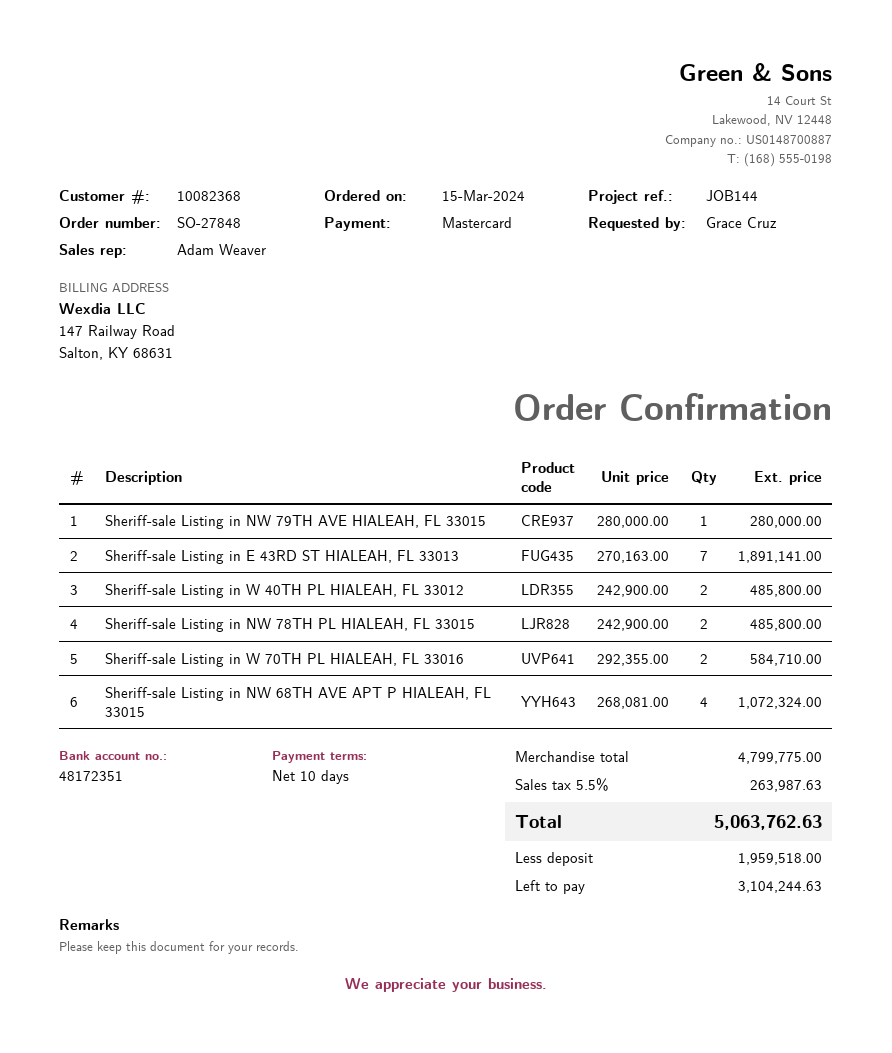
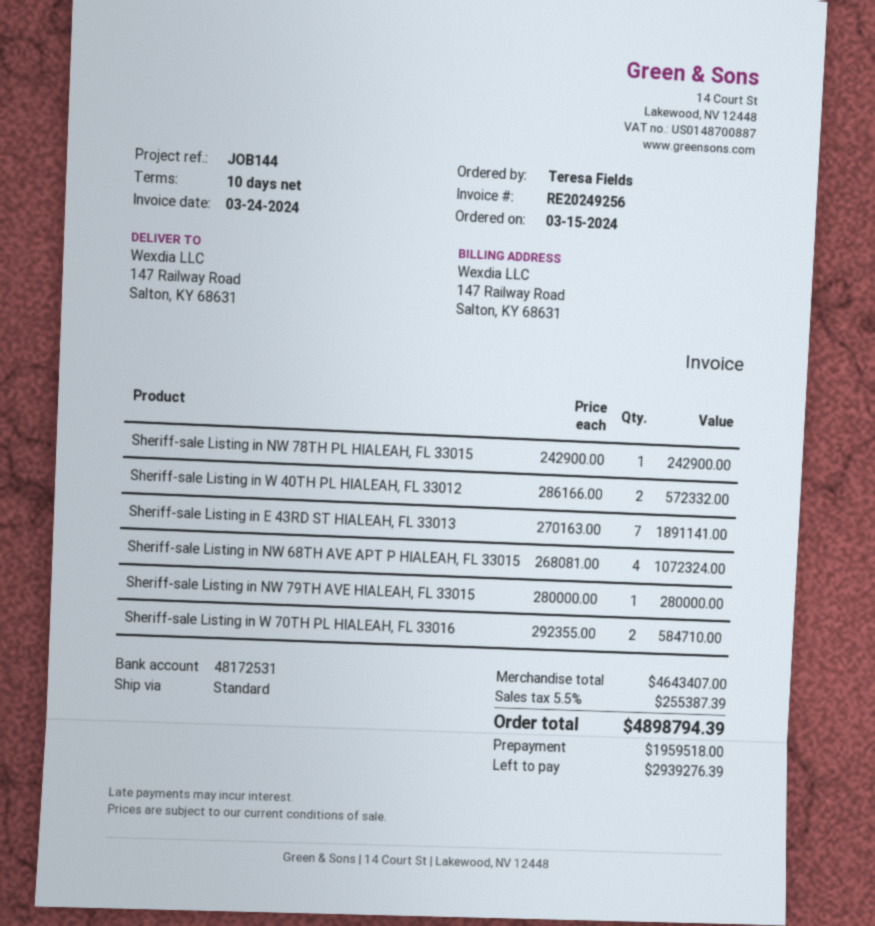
ordered by: Grace Cruz -> Teresa Fields
bank account: 48172351 -> 48172531
Sheriff-sale Listing in W 40TH PL HIALEAH, FL 33012: 2 x 242900.00 = 485800.00 -> 2 x 286166.00 = 572332.00
Sheriff-sale Listing in NW 78TH PL HIALEAH, FL 33015: 2 x 242900.00 = 485800.00 -> 1 x 242900.00 = 242900.00
subtotal: 4799775.00 -> 4643407.00
tax: 5.5% = 263987.63 -> 5.5% = 255387.39
total: 5063762.63 -> 4898794.39
balance: 3104244.63 -> 2939276.39

